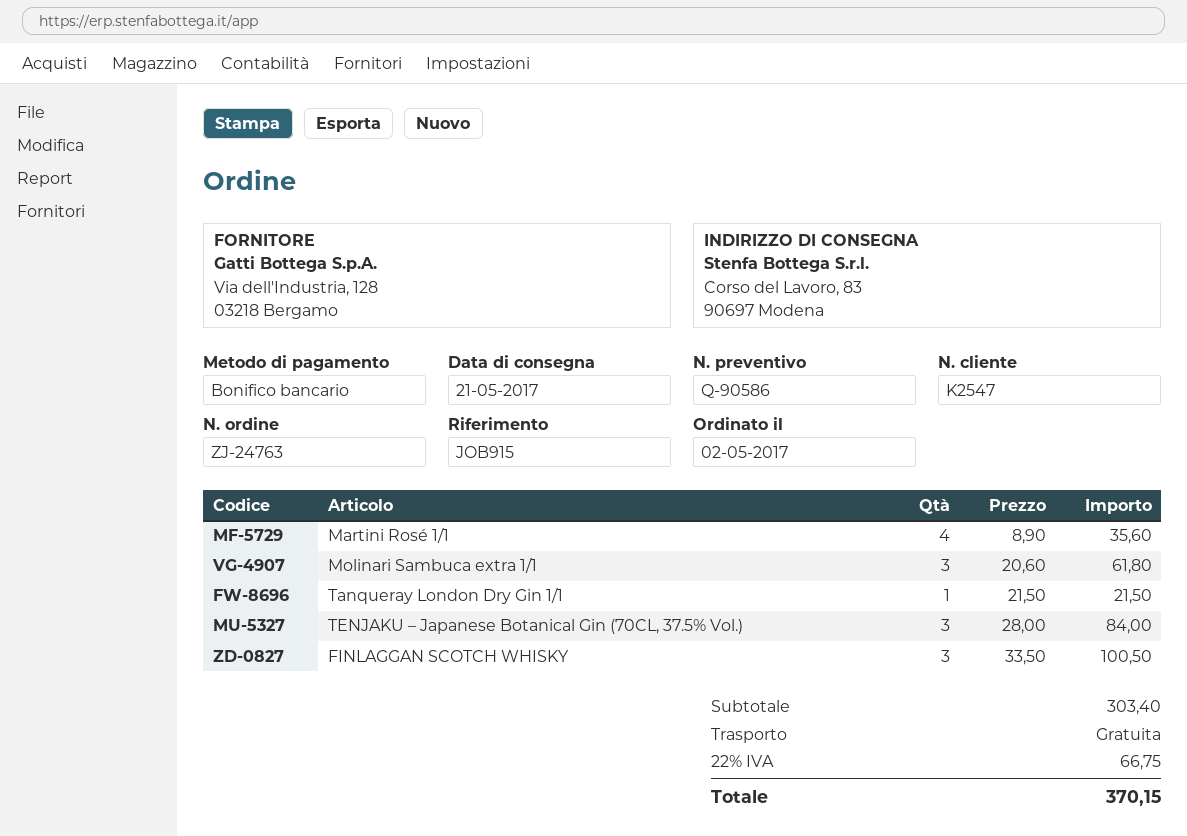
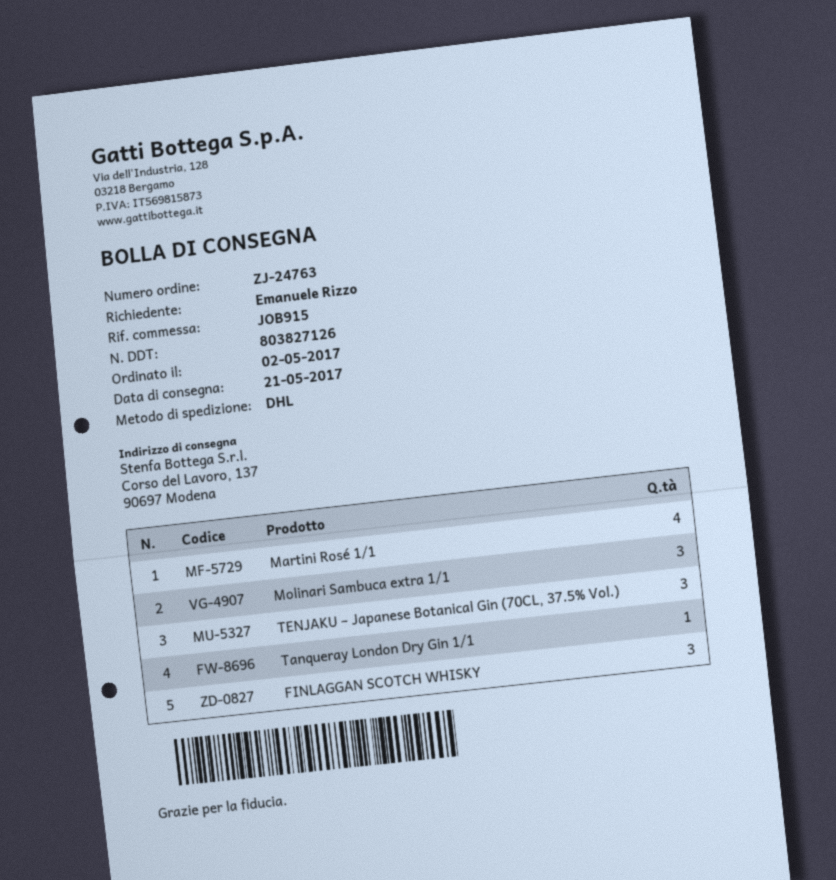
ship to: Corso del Lavoro, 83, 90697 Modena -> Corso del Lavoro, 137, 90697 Modena

